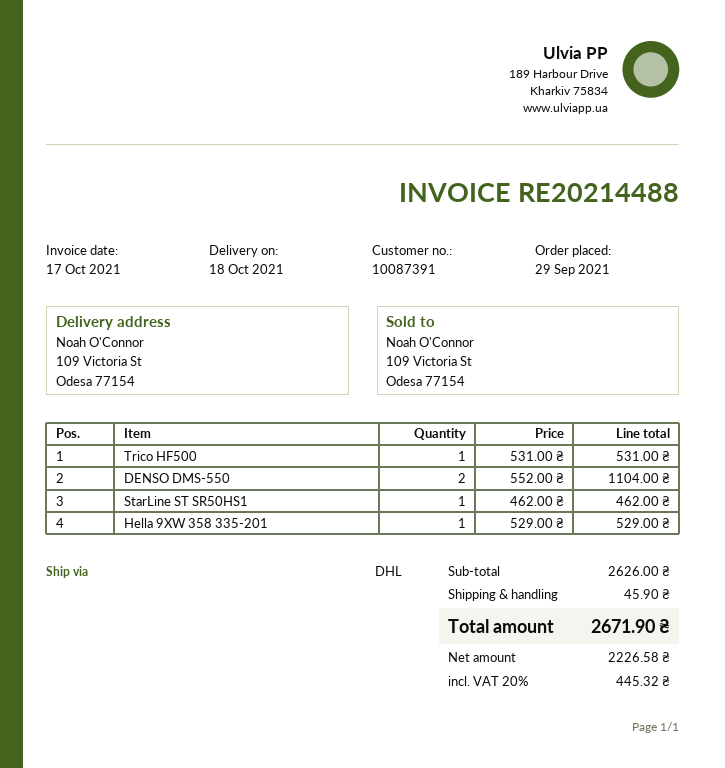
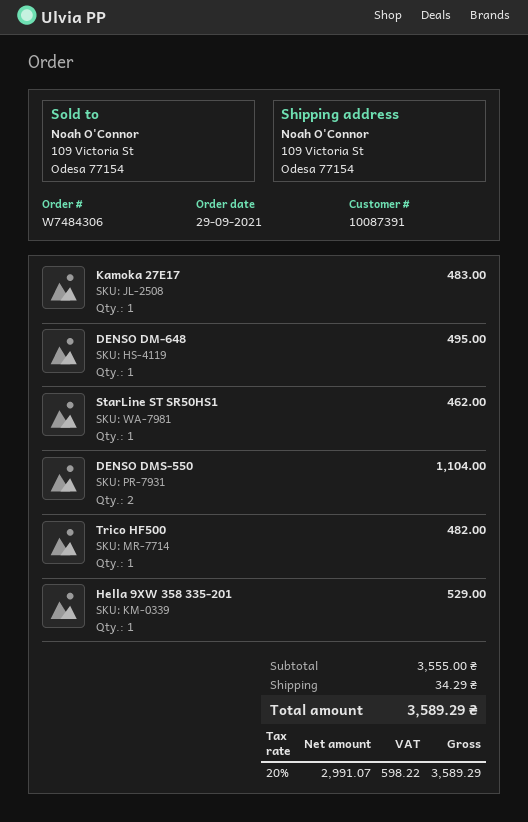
Trico HF500: 1 for 531.00 -> 1 for 482.00
Kamoka 27E17: none -> 1 for 483.00
DENSO DM-648: none -> 1 for 495.00
subtotal: 2626.00 -> 3555.00
shipping: 45.90 -> 34.29
net: 2226.58 -> 2991.07
tax: 20% = 445.32 -> 20% = 598.22
total: 2671.90 -> 3589.29

